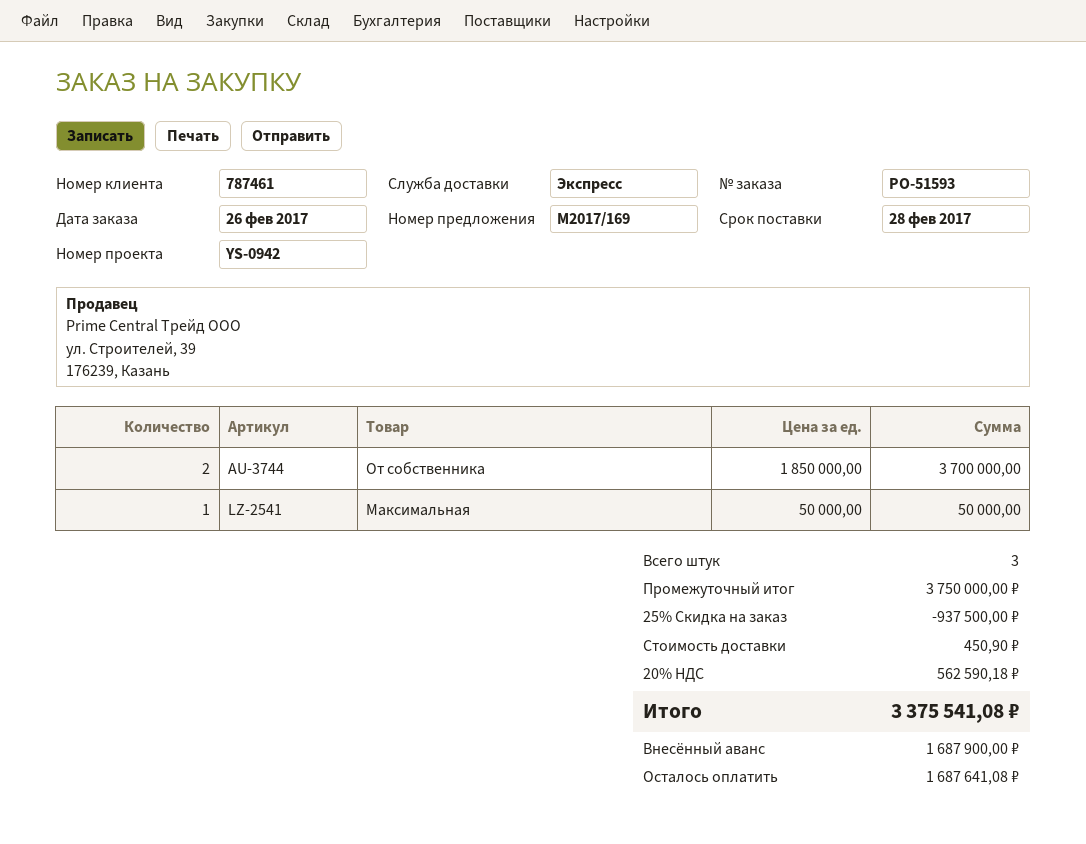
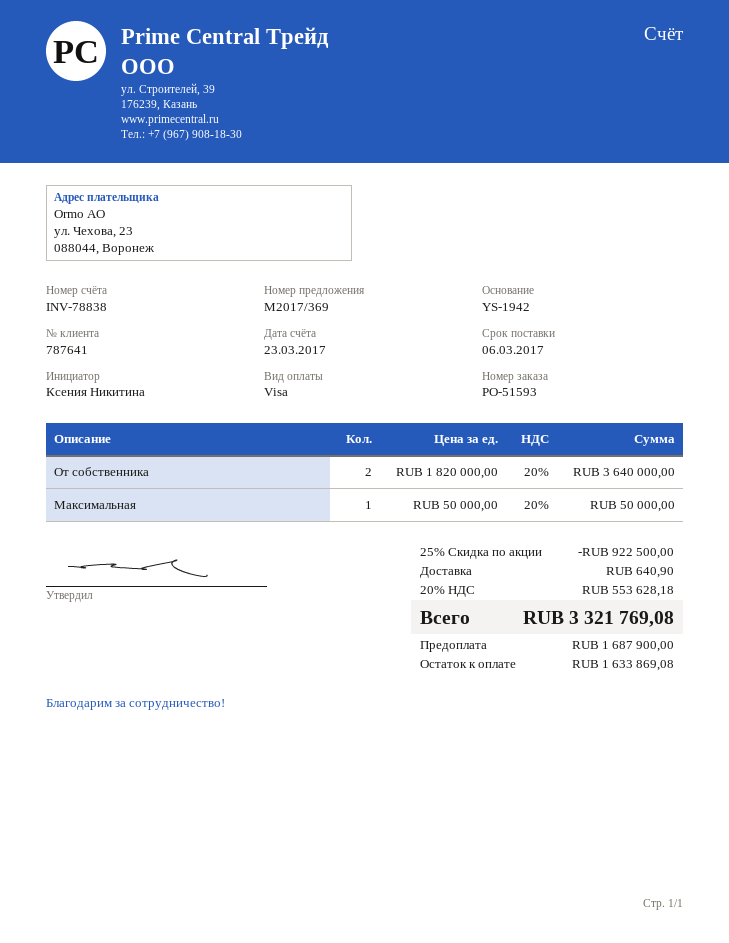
quote number: M2017/169 -> M2017/369
delivery date: 2017-02-28 -> 2017-03-06
customer number: 787461 -> 787641
reference: YS-0942 -> YS-1942
От собственника: 2 x 1850000.00 = 3700000.00 -> 2 x 1820000.00 = 3640000.00
discount: 25% = 937500.00 -> 25% = 922500.00
shipping: 450.90 -> 640.90
tax: 20% = 562590.18 -> 20% = 553628.18
total: 3375541.08 -> 3321769.08
balance: 1687641.08 -> 1633869.08

